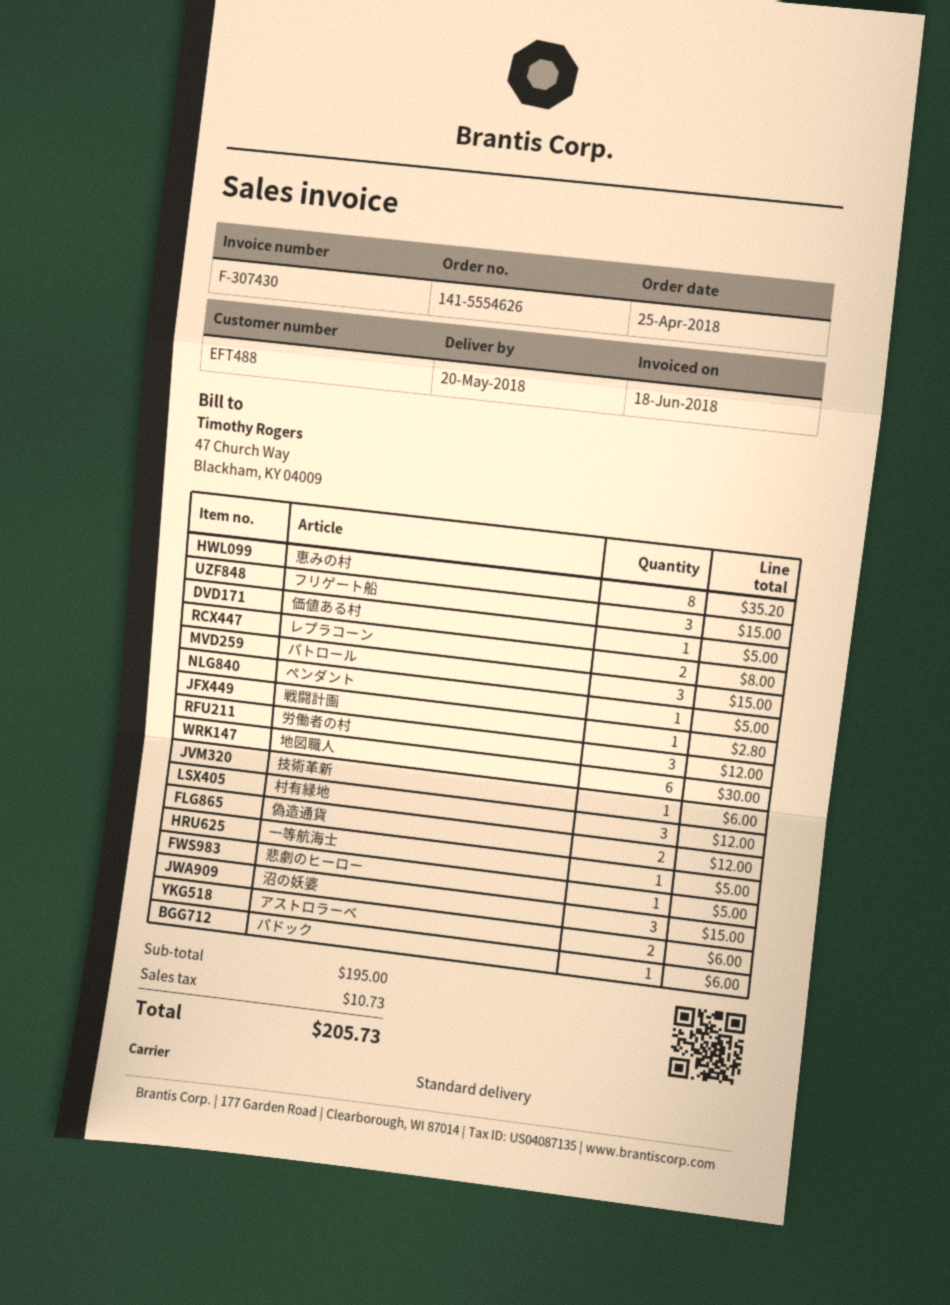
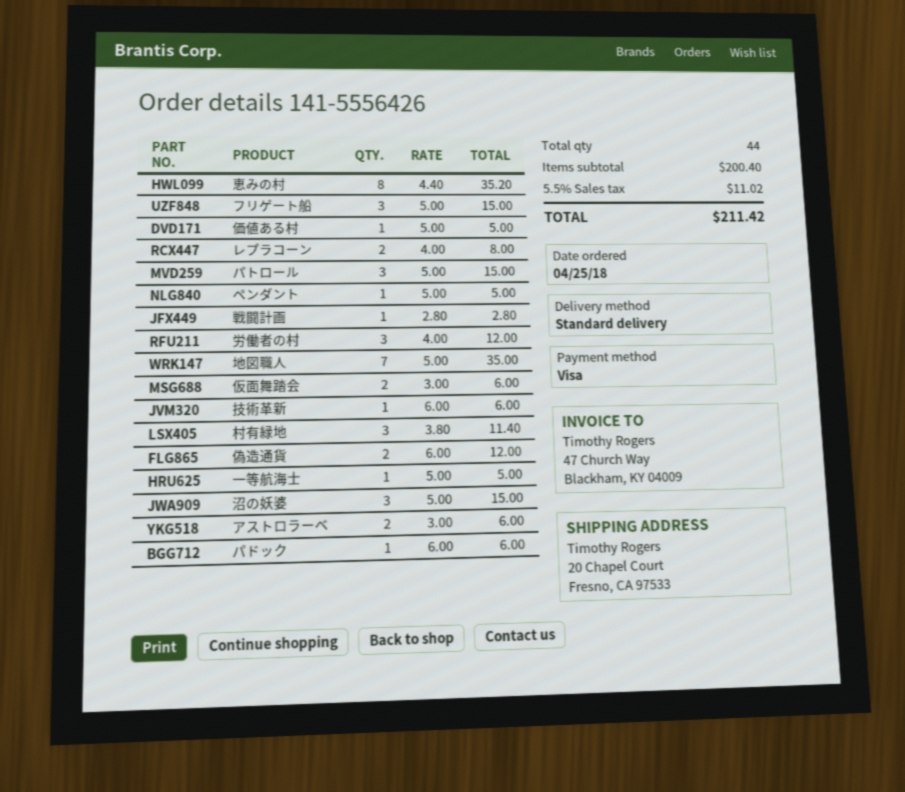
order number: 141-5554626 -> 141-5556426
地図職人: 6 for 30.00 -> 7 for 35.00
村有緑地: 3 for 12.00 -> 3 for 11.40
悲劇のヒーロー: 1 for 5.00 -> none
仮面舞踏会: none -> 2 for 6.00
subtotal: 195.00 -> 200.40
tax: 10.73 -> 11.02
total: 205.73 -> 211.42

